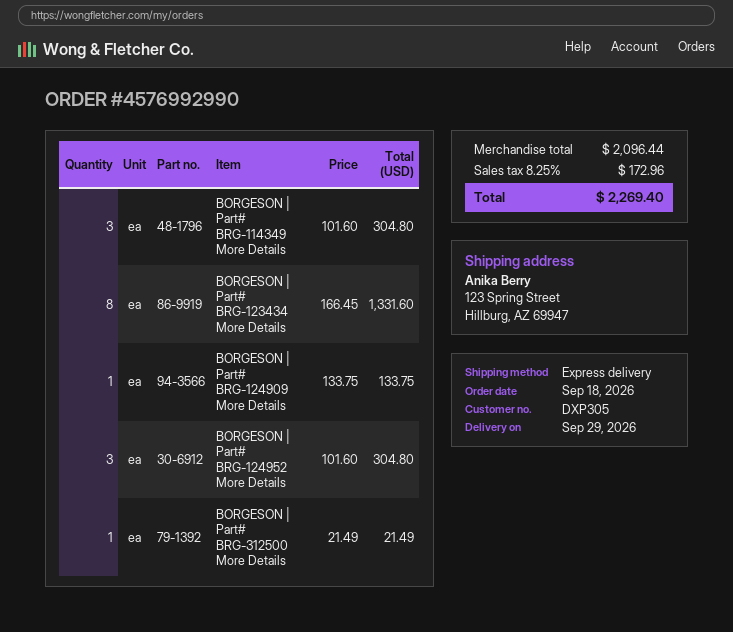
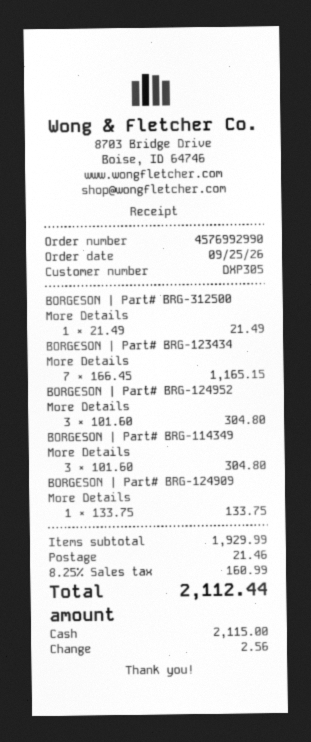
order date: 2026-09-18 -> 2026-09-25
BORGESON | Part# BRG-123434 More Details: 8 x 166.45 = 1331.60 -> 7 x 166.45 = 1165.15
subtotal: 2096.44 -> 1929.99
shipping: none -> 21.46
tax: 8.25% = 172.96 -> 8.25% = 160.99
total: 2269.40 -> 2112.44

